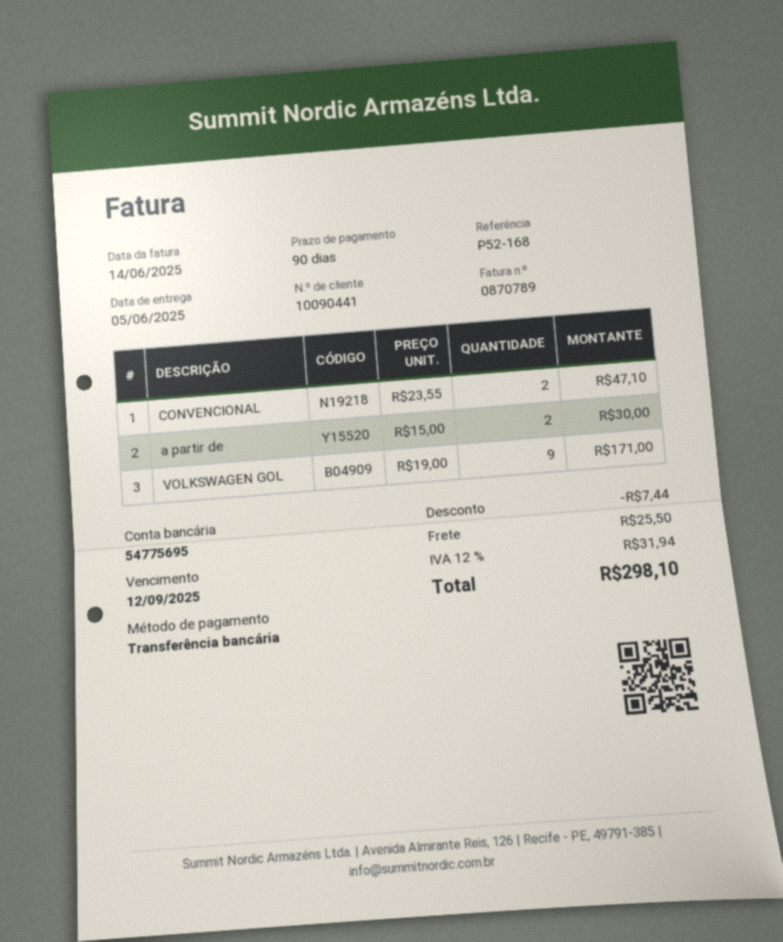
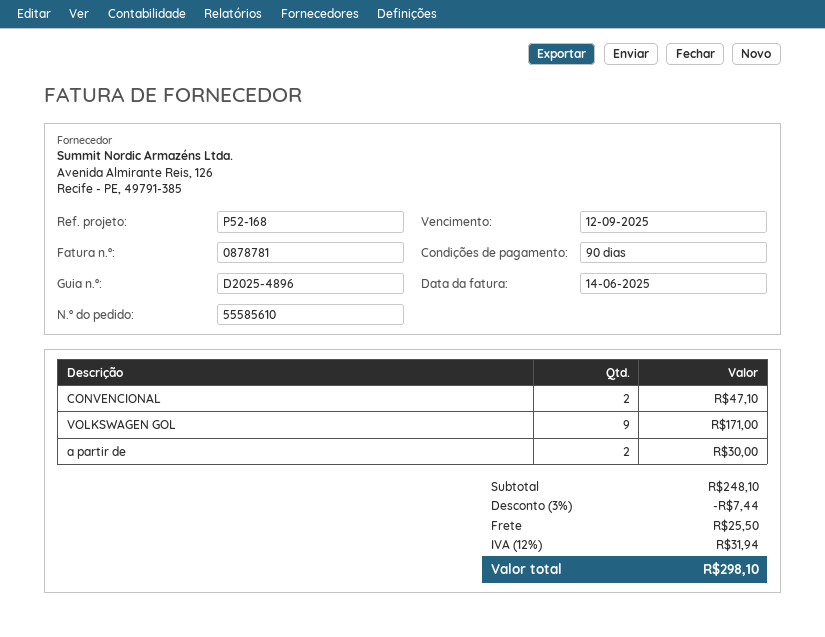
invoice number: 0870789 -> 0878781

